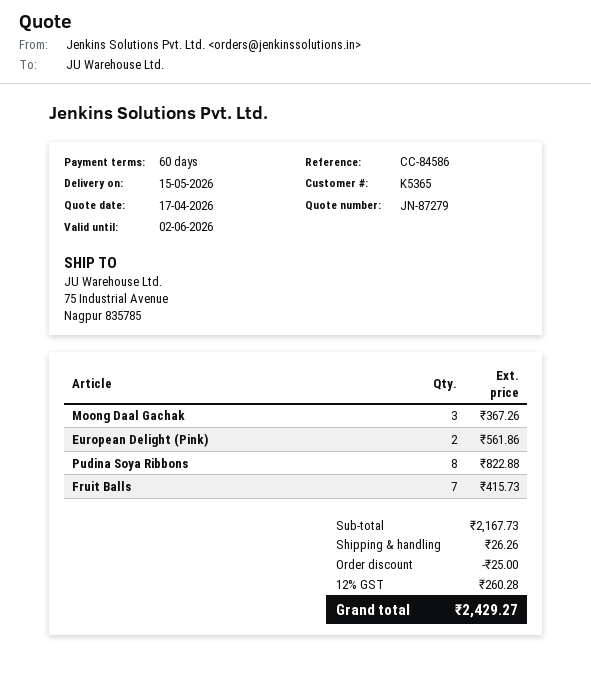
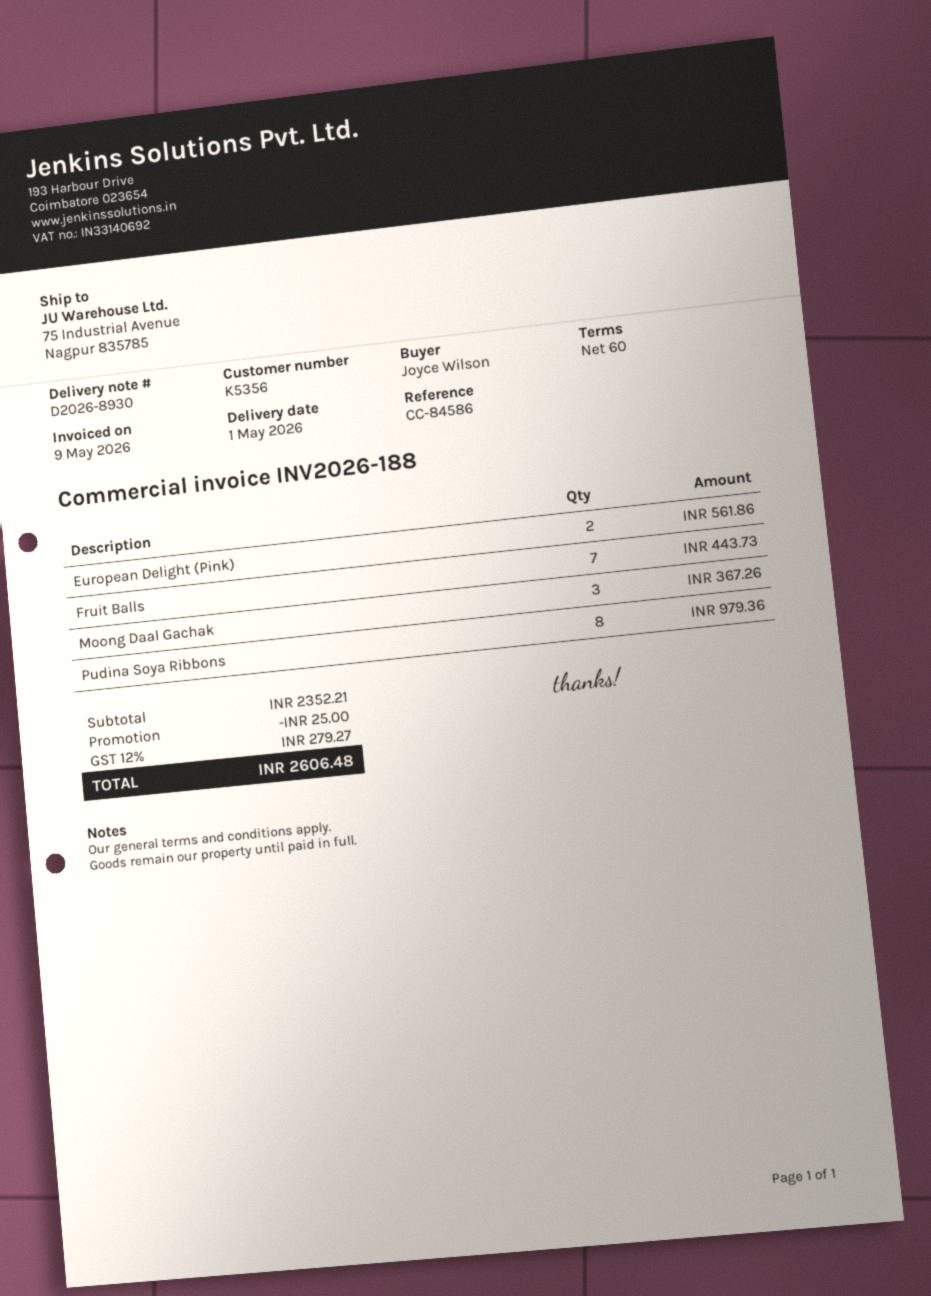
delivery date: 2026-05-15 -> 2026-05-01
customer number: K5365 -> K5356
Pudina Soya Ribbons: 8 for 822.88 -> 8 for 979.36
Fruit Balls: 7 for 415.73 -> 7 for 443.73
subtotal: 2167.73 -> 2352.21
shipping: 26.26 -> none
tax: 12% = 260.28 -> 12% = 279.27
total: 2429.27 -> 2606.48

